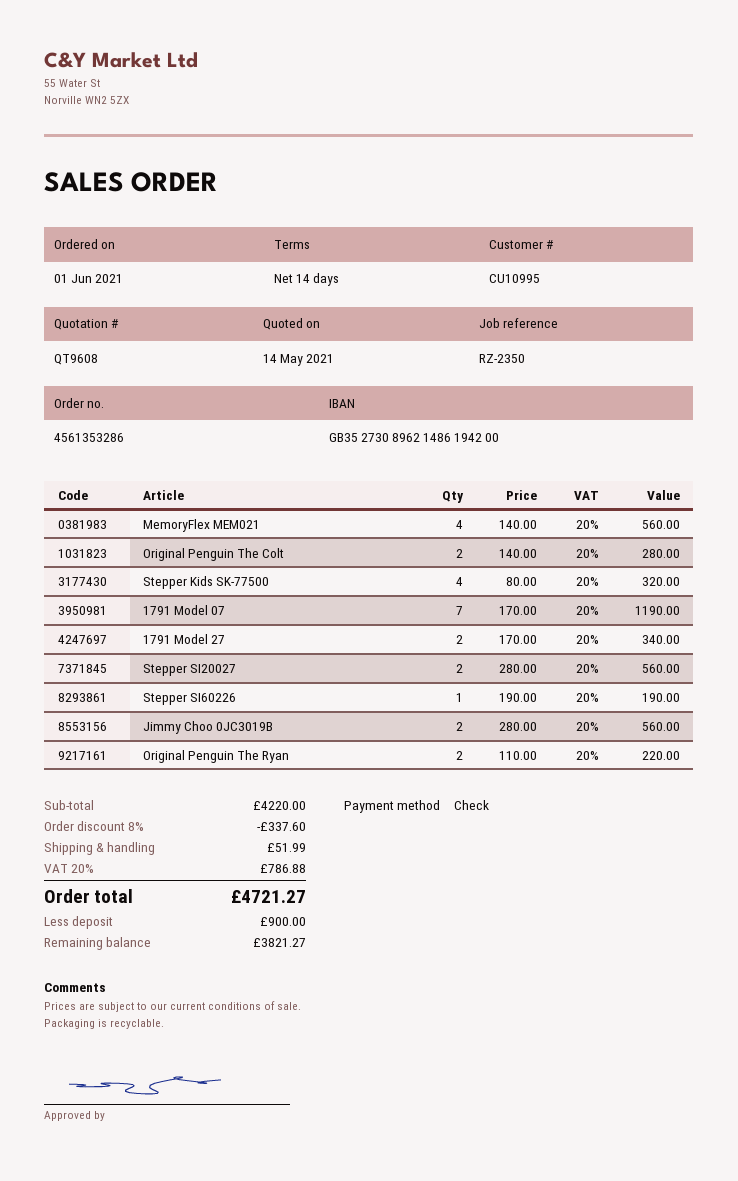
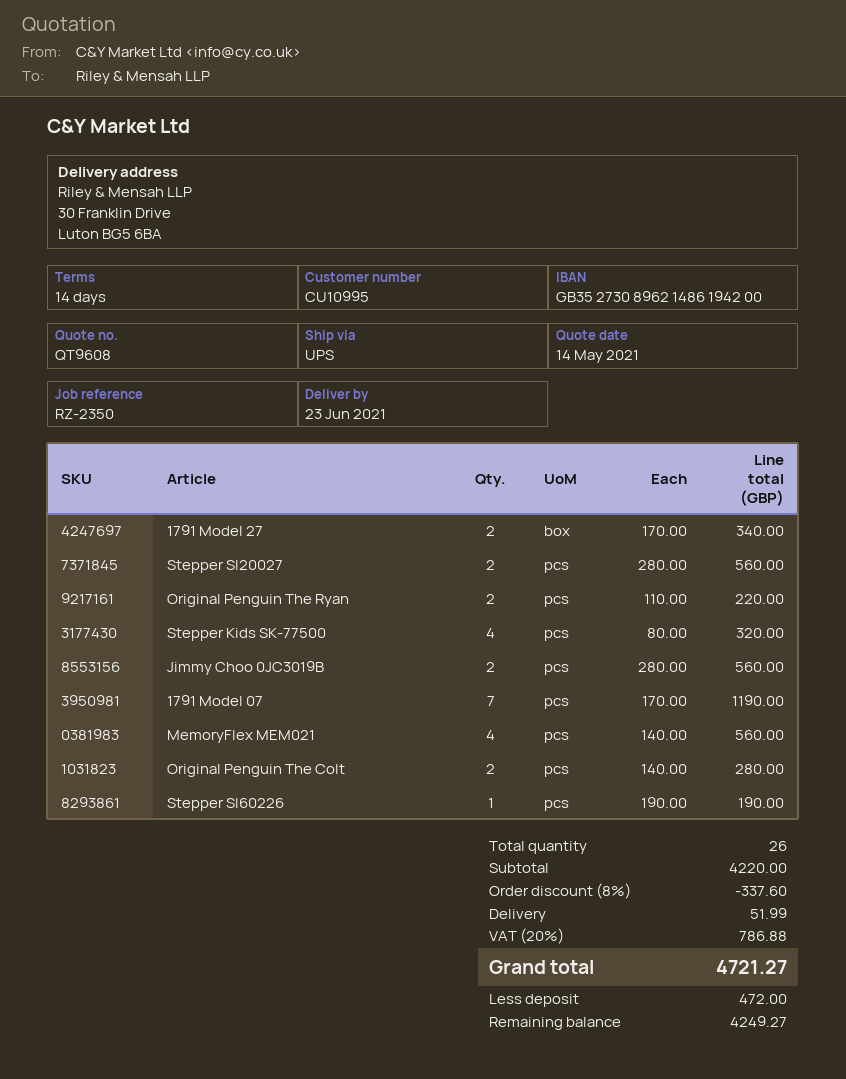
deposit: 900.00 -> 472.00
balance: 3821.27 -> 4249.27

